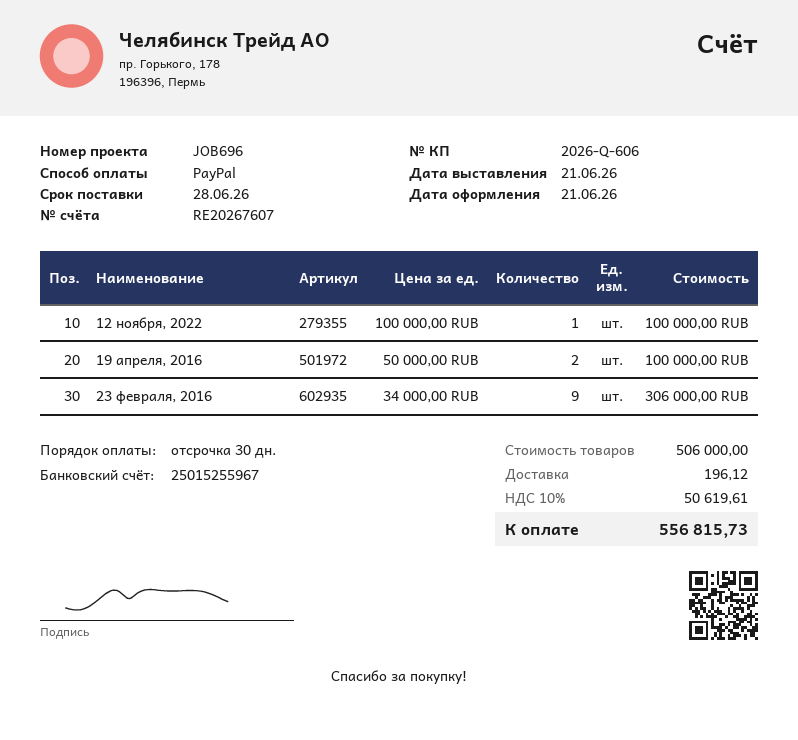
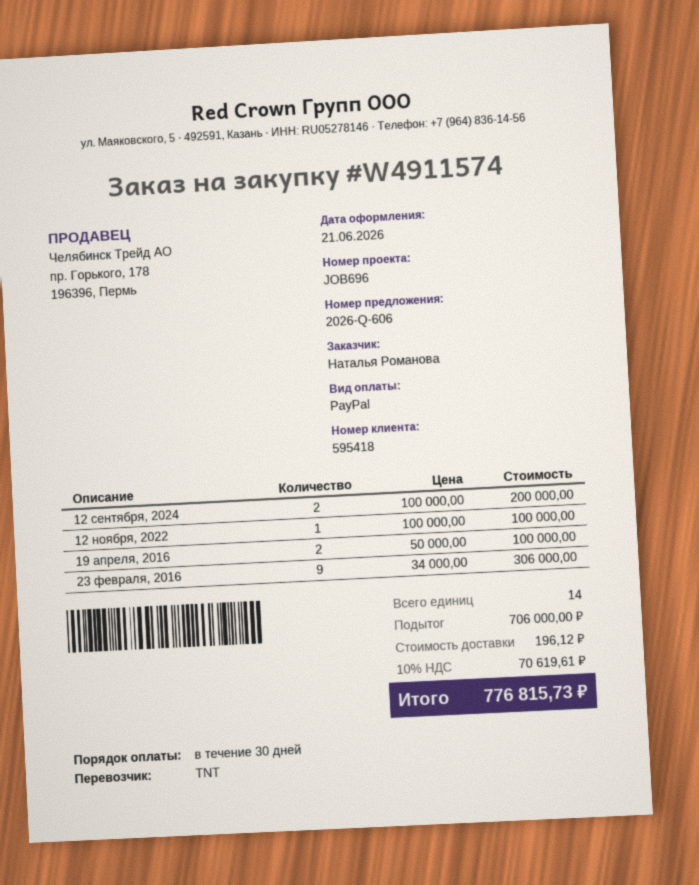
12 сентября, 2024: none -> 2 x 100000.00 = 200000.00
subtotal: 506000.00 -> 706000.00
tax: 10% = 50619.61 -> 10% = 70619.61
total: 556815.73 -> 776815.73

